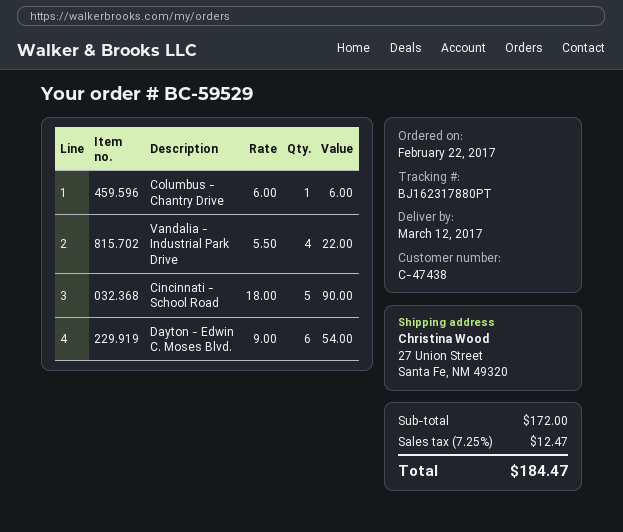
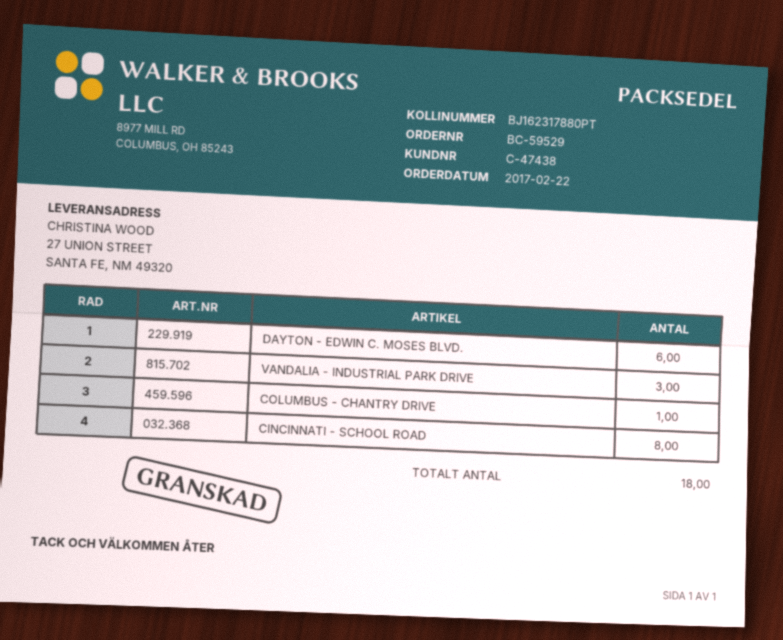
Vandalia - Industrial Park Drive: 4 -> 3
Cincinnati - School Road: 5 -> 8

